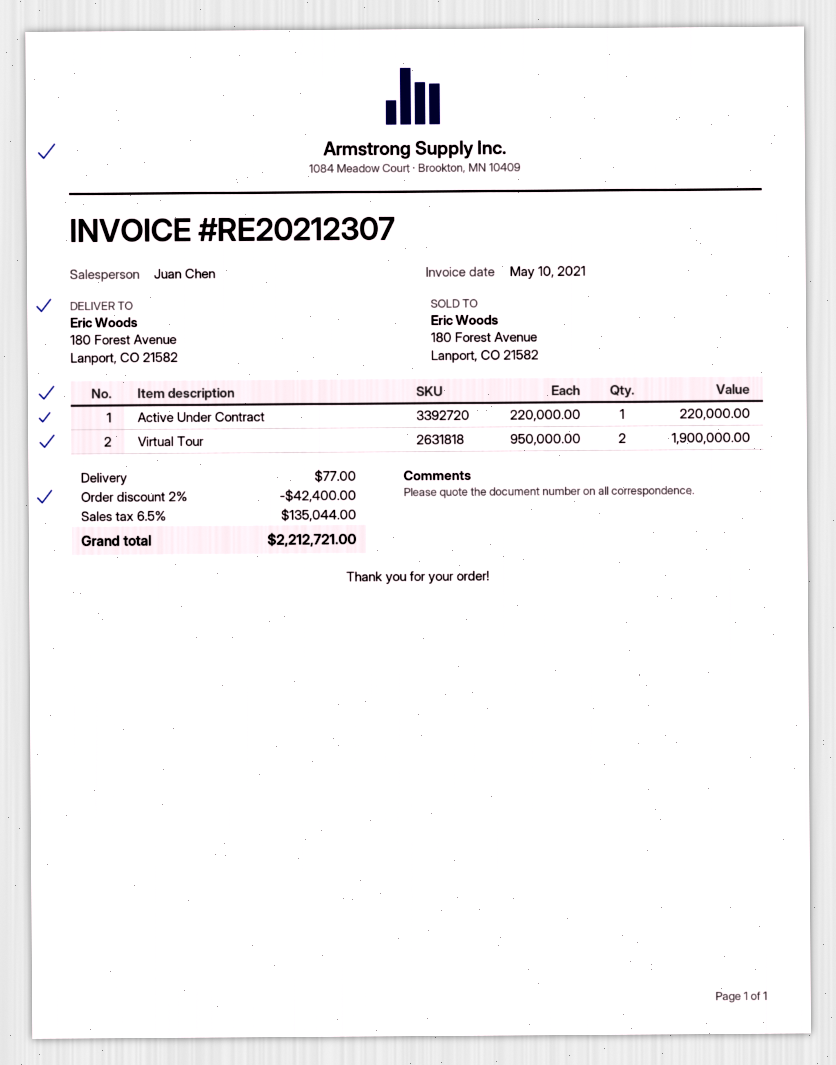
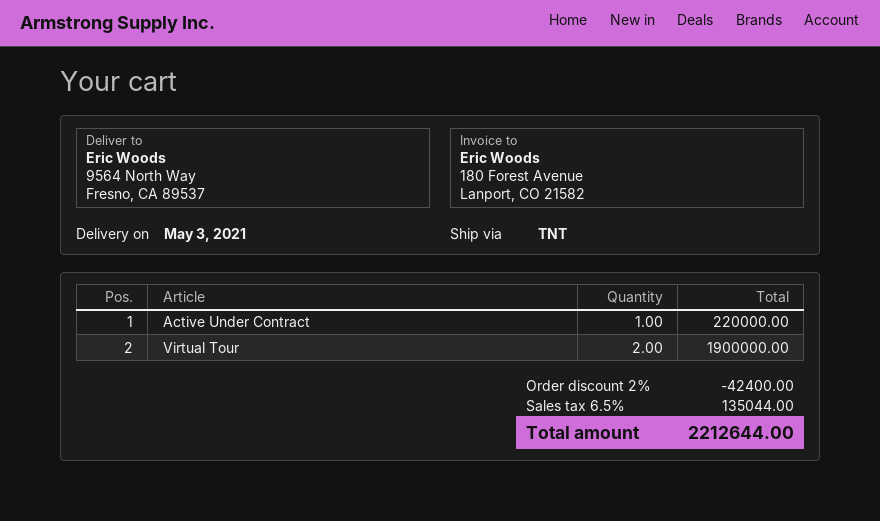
ship to: 180 Forest Avenue, Lanport, CO 21582 -> 9564 North Way, Fresno, CA 89537
shipping: 77.00 -> none
total: 2212721.00 -> 2212644.00

